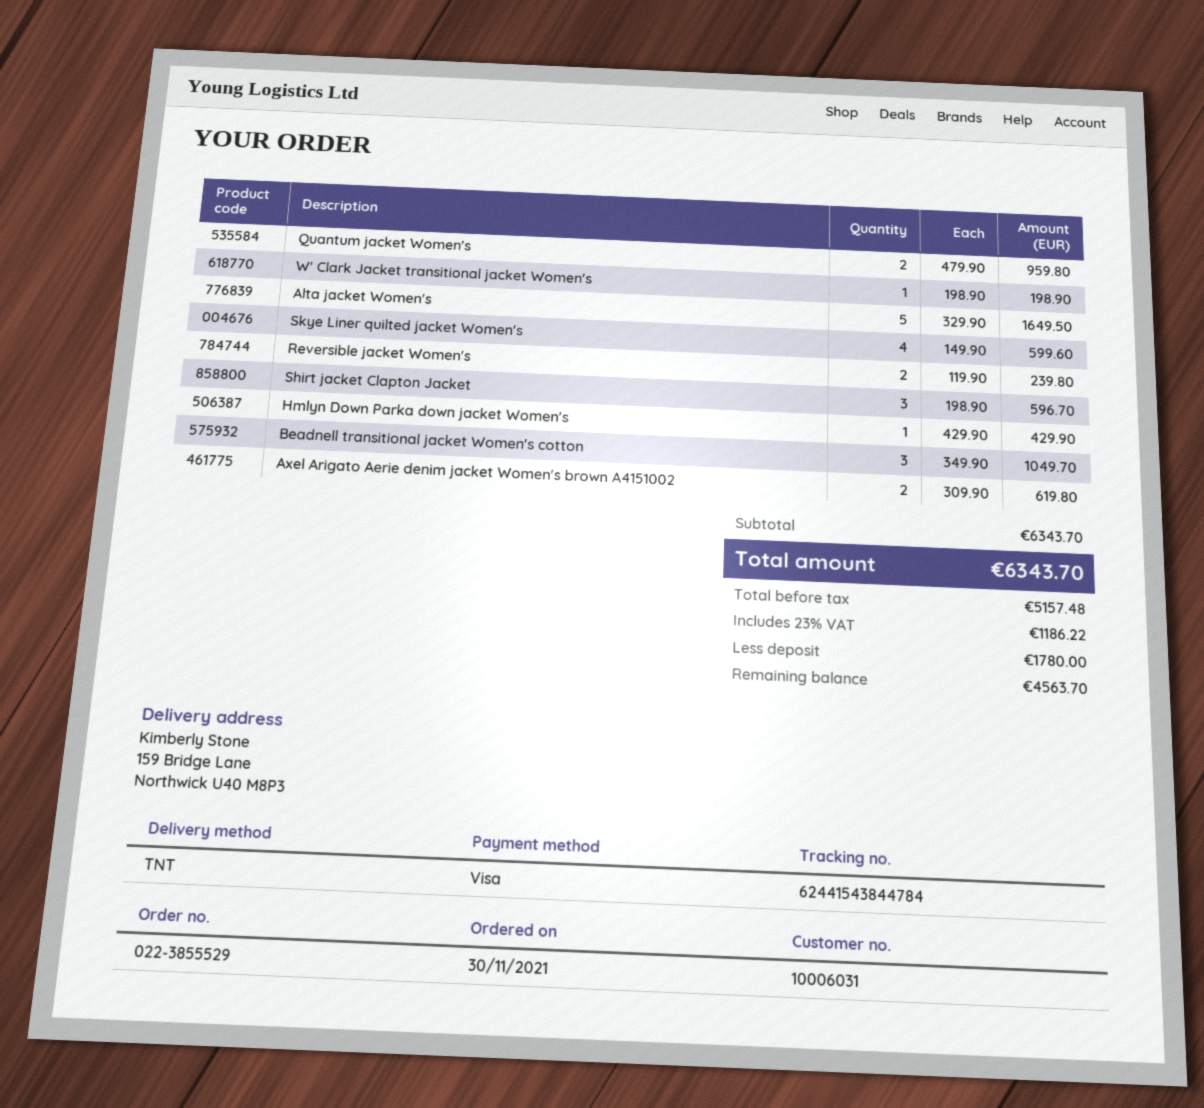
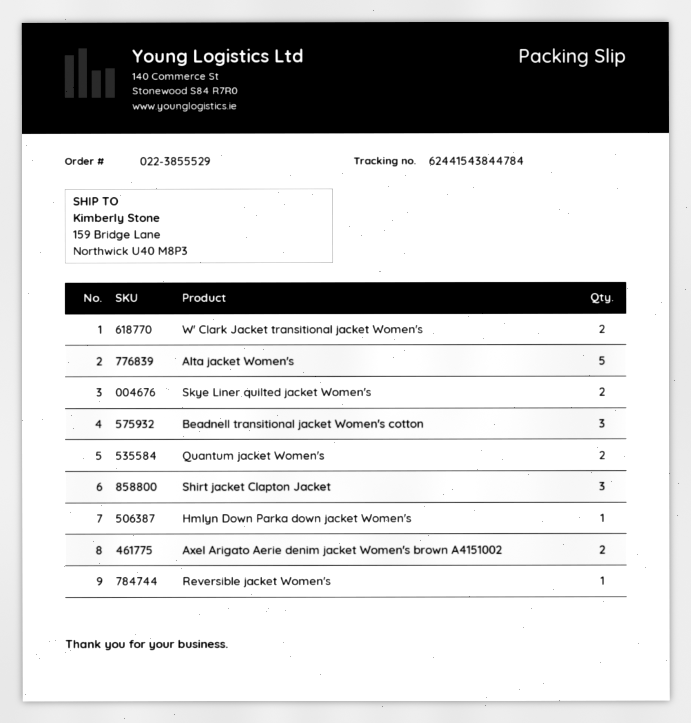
W' Clark Jacket transitional jacket Women's: 1 -> 2
Skye Liner quilted jacket Women's: 4 -> 2
Reversible jacket Women's: 2 -> 1

